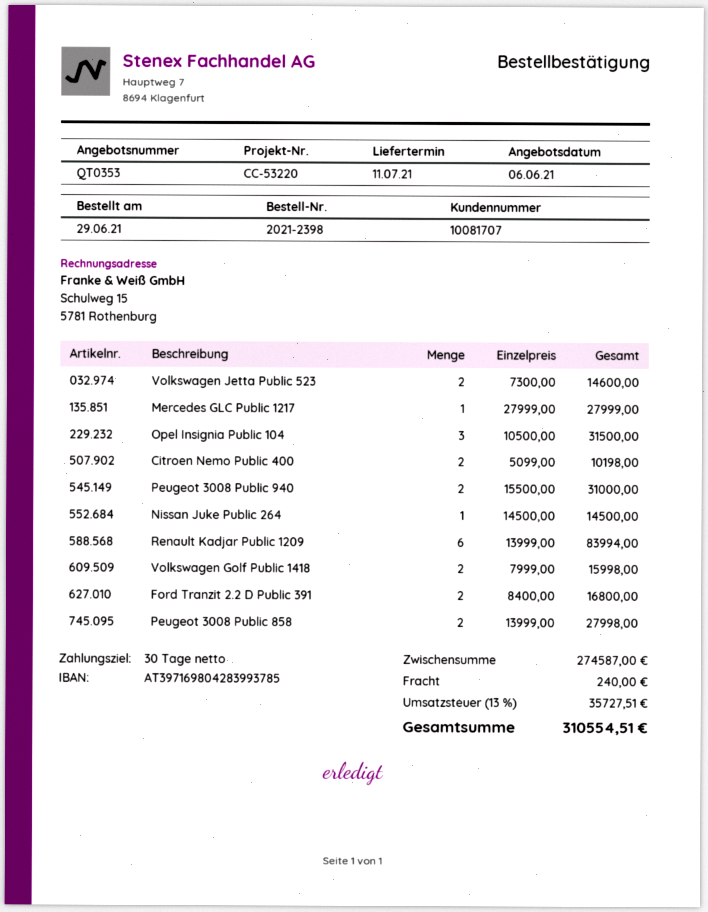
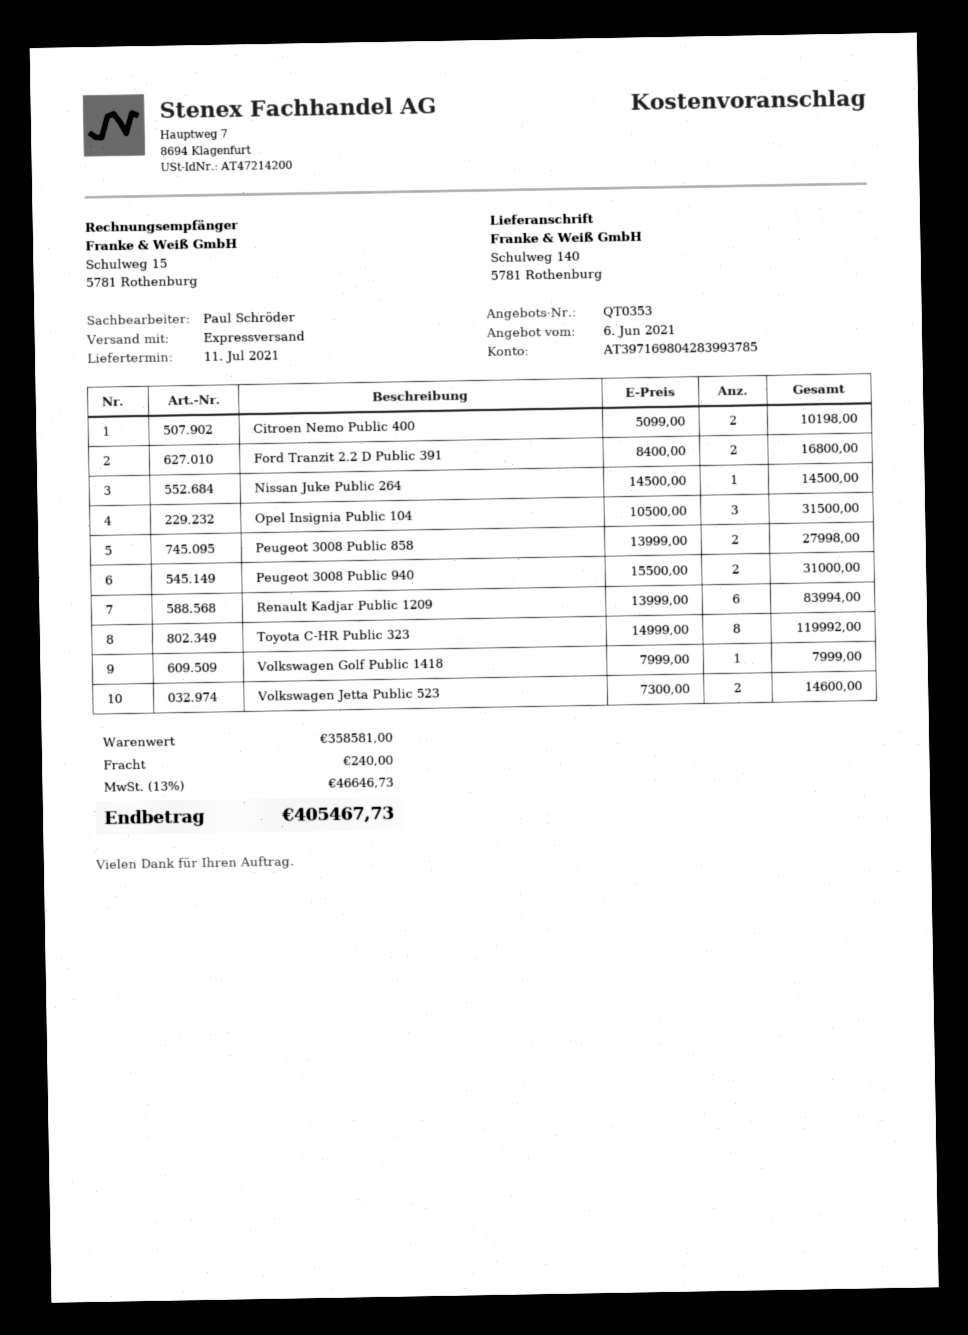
Mercedes GLC Public 1217: 1 x 27999.00 = 27999.00 -> none
Volkswagen Golf Public 1418: 2 x 7999.00 = 15998.00 -> 1 x 7999.00 = 7999.00
Toyota C-HR Public 323: none -> 8 x 14999.00 = 119992.00
subtotal: 274587.00 -> 358581.00
tax: 13% = 35727.51 -> 13% = 46646.73
total: 310554.51 -> 405467.73

